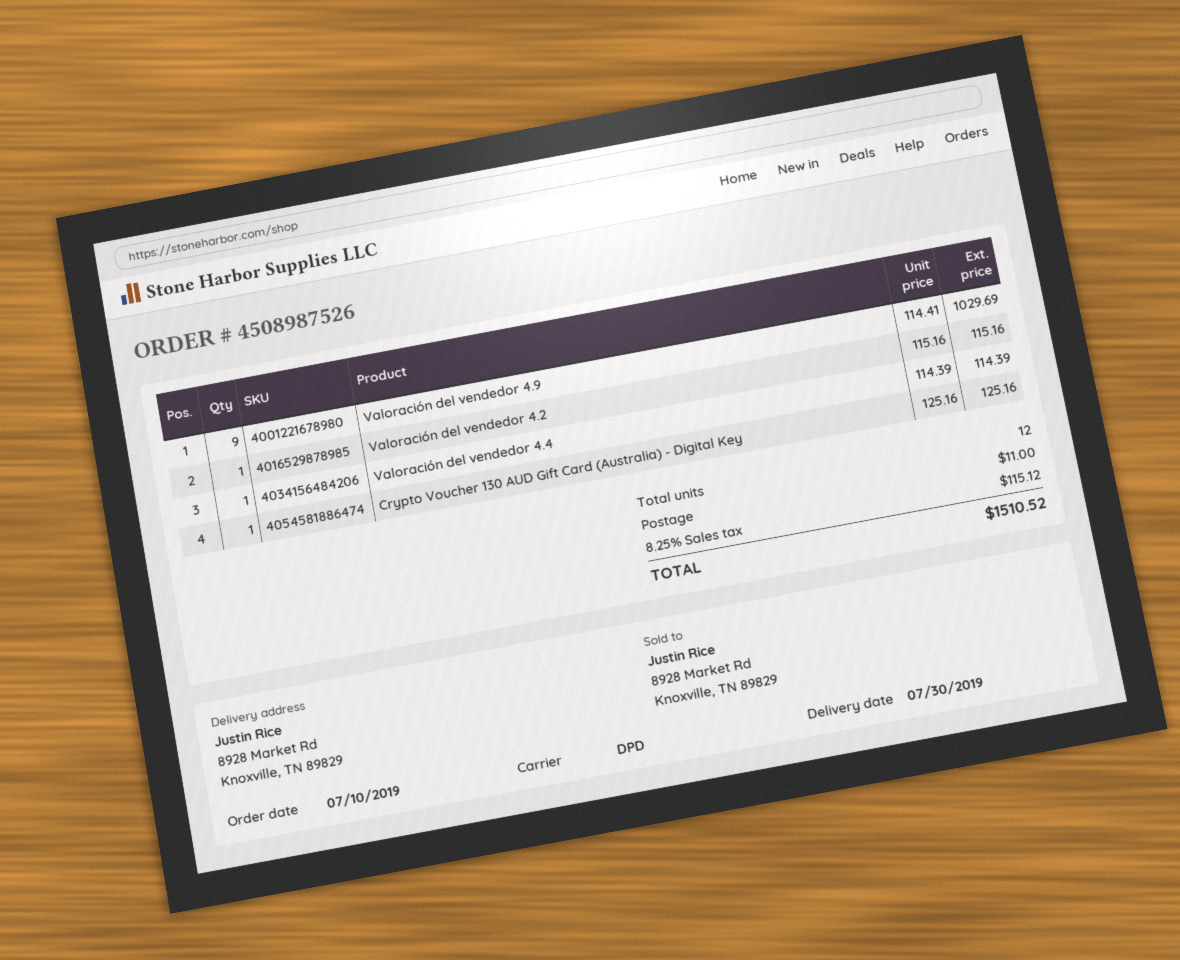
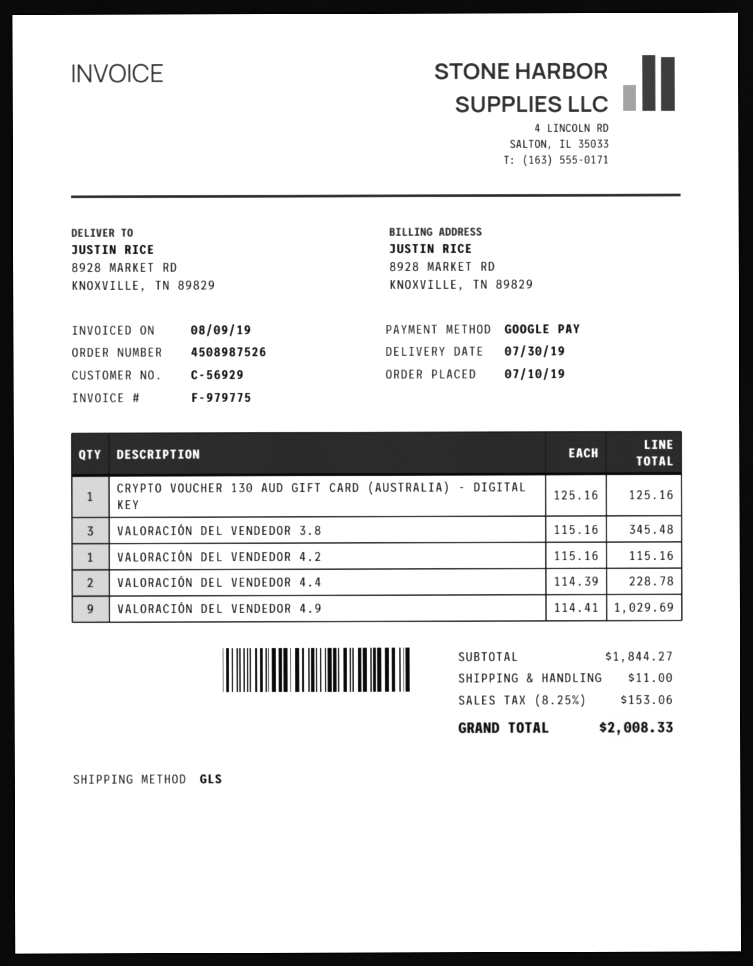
shipping method: DPD -> GLS
Valoración del vendedor 4.4: 1 x 114.39 = 114.39 -> 2 x 114.39 = 228.78
VALORACIÓN DEL VENDEDOR 3.8: none -> 3 x 115.16 = 345.48
tax: 8.25% = 115.12 -> 8.25% = 153.06
total: 1510.52 -> 2008.33

